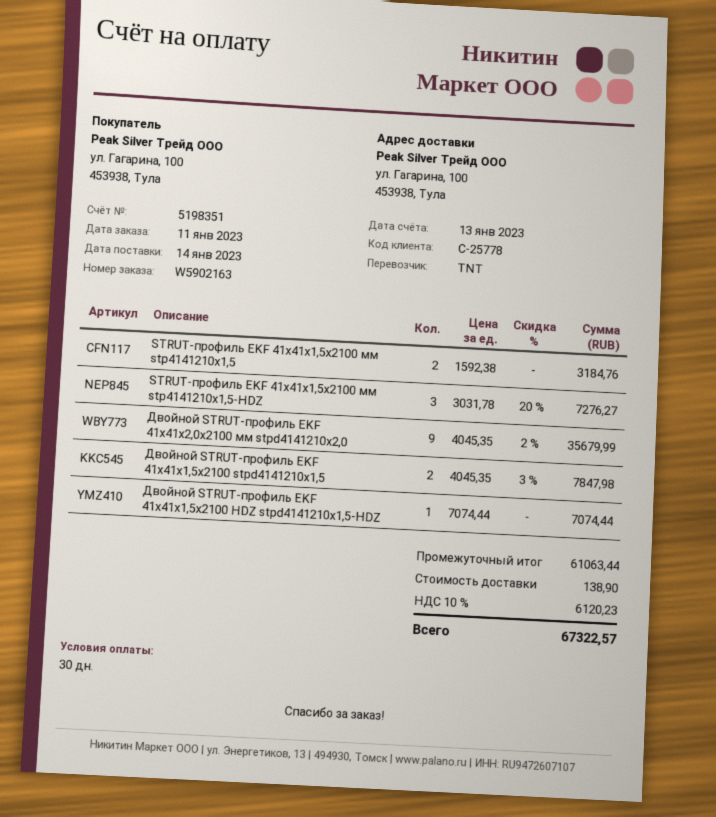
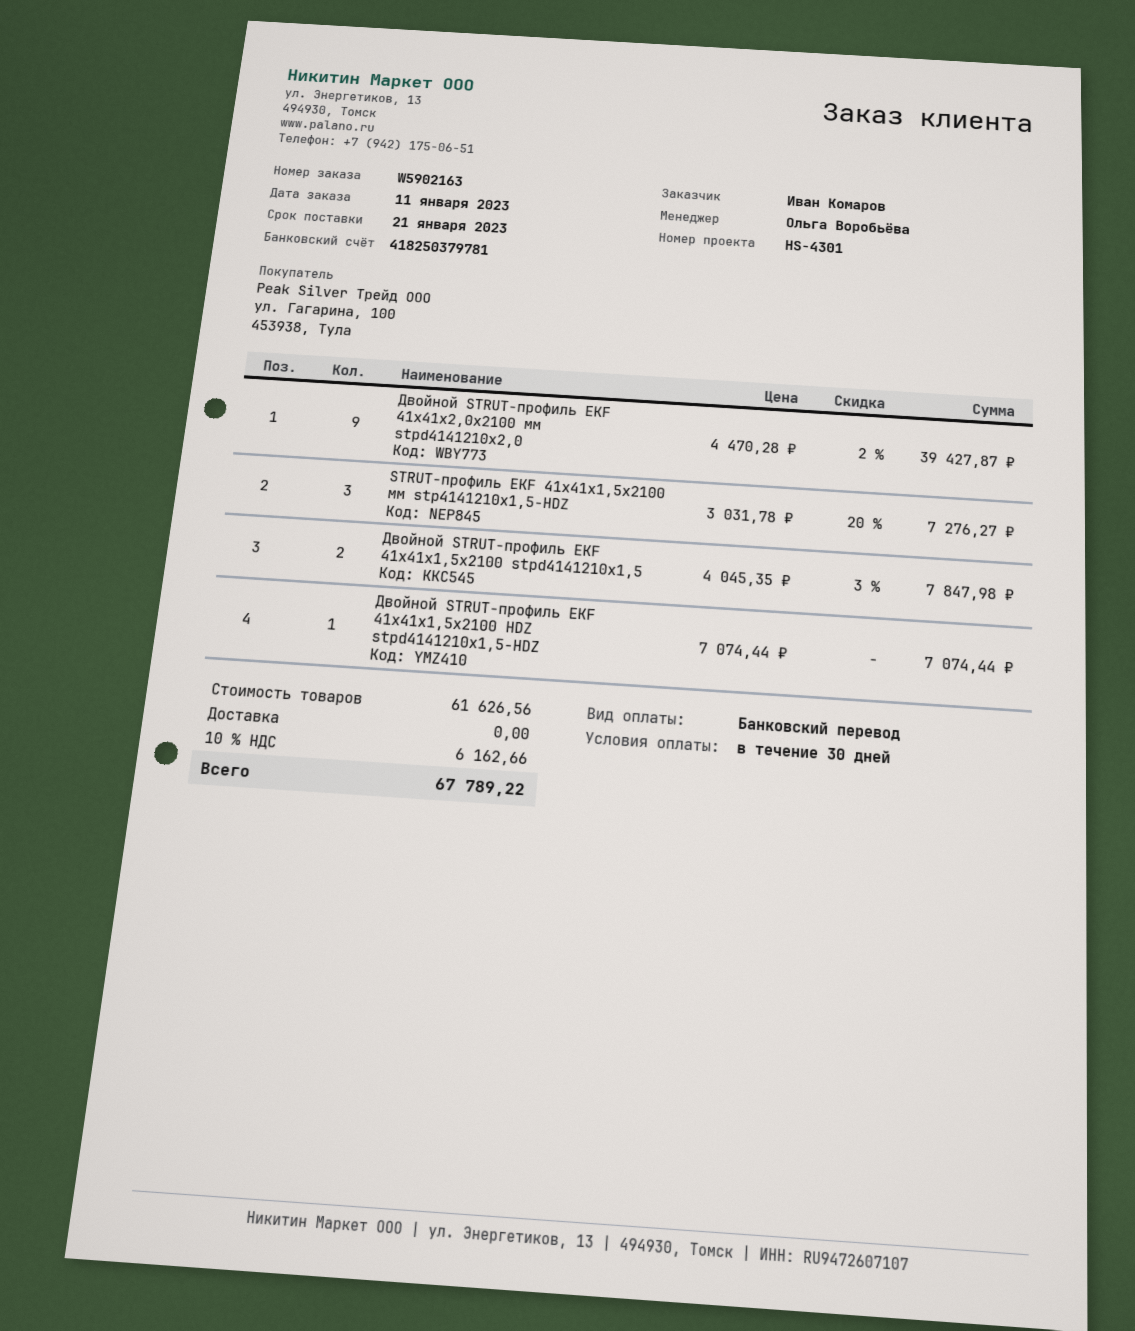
delivery date: 2023-01-14 -> 2023-01-21
STRUT-профиль EKF 41x41x1,5x2100 мм stp4141210x1,5: 2 x 1592.38 = 3184.76 -> none
Двойной STRUT-профиль EKF 41х41х2,0х2100 мм stpd4141210x2,0: 9 x 4045.35 - 2% = 35679.99 -> 9 x 4470.28 - 2% = 39427.87
subtotal: 61063.44 -> 61626.56
shipping: 138.90 -> 0.00
tax: 10% = 6120.23 -> 10% = 6162.66
total: 67322.57 -> 67789.22

